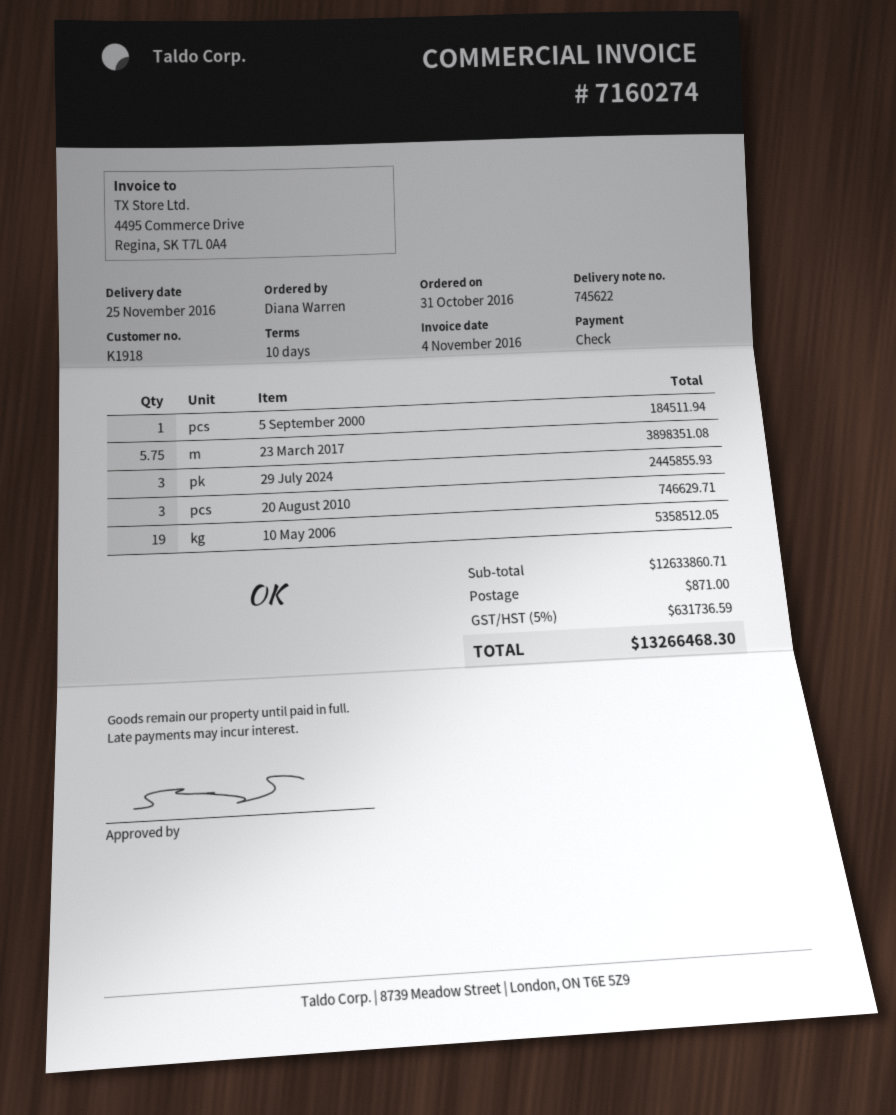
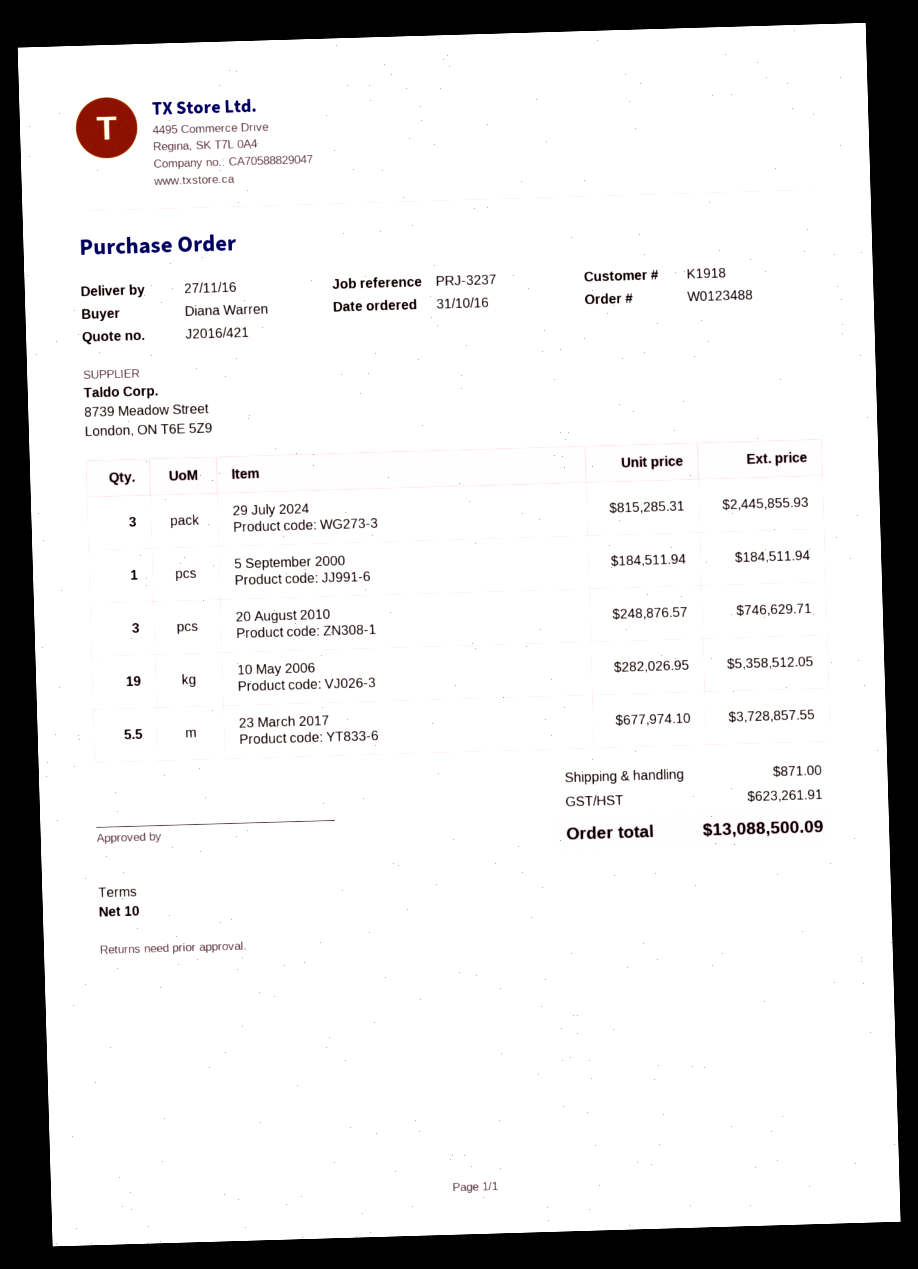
delivery date: 2016-11-25 -> 2016-11-27
23 March 2017: 5.75 for 3898351.08 -> 5.5 for 3728857.55
tax: 631736.59 -> 623261.91
total: 13266468.30 -> 13088500.09

